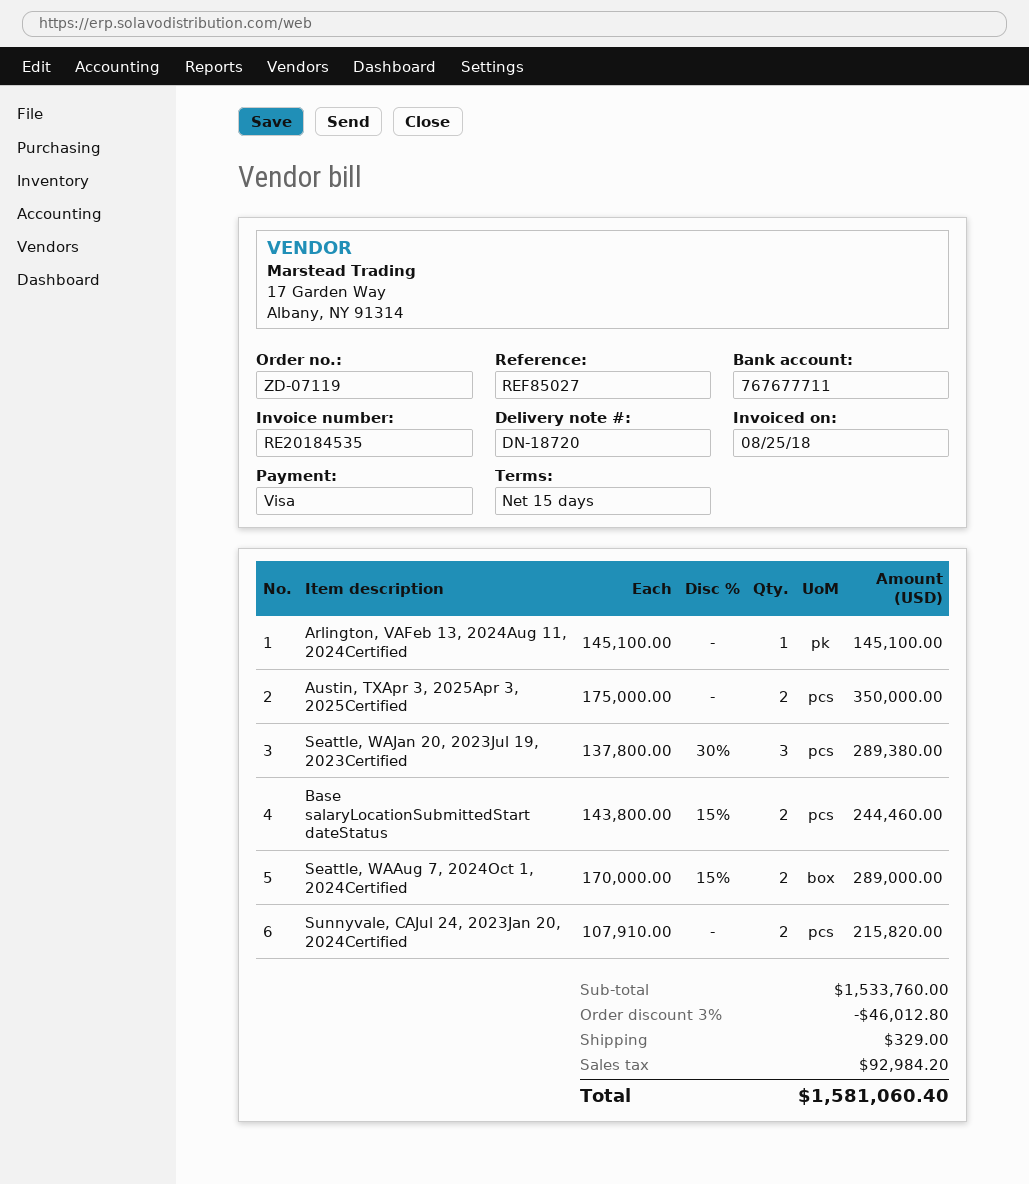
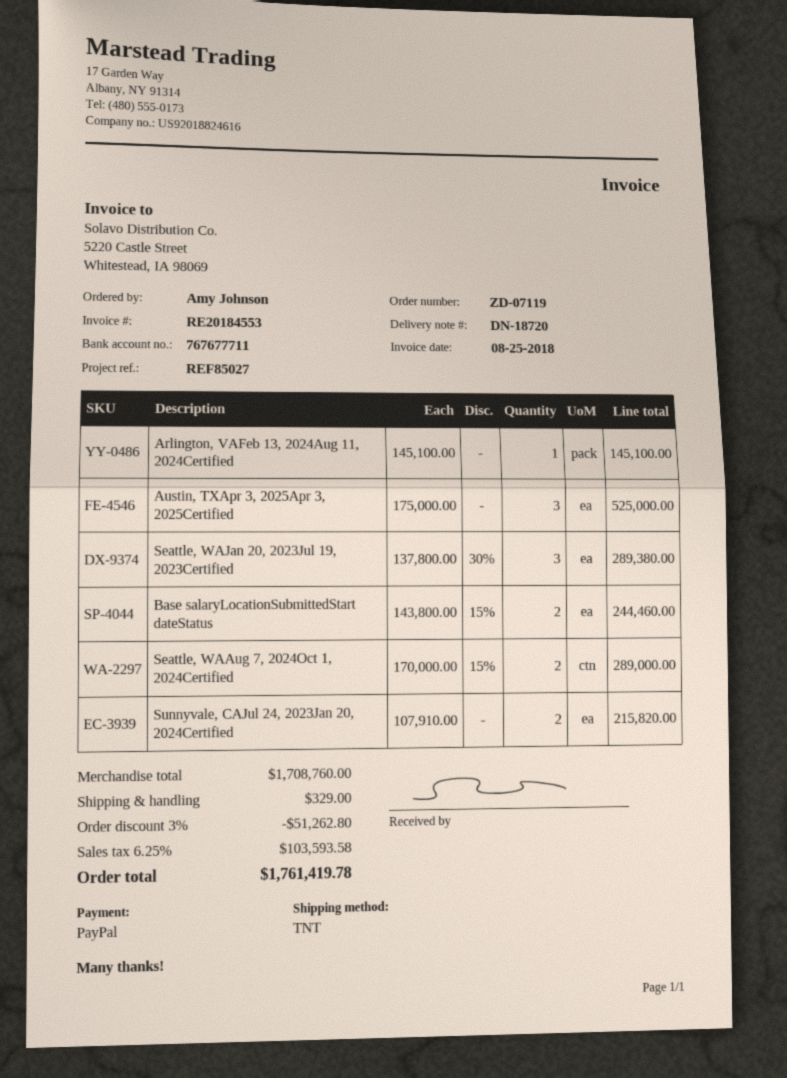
invoice number: RE20184535 -> RE20184553
payment method: Visa -> PayPal
Austin, TXApr 3, 2025Apr 3, 2025Certified: 2 x 175000.00 = 350000.00 -> 3 x 175000.00 = 525000.00
subtotal: 1533760.00 -> 1708760.00
discount: 3% = 46012.80 -> 3% = 51262.80
tax: 92984.20 -> 103593.58
total: 1581060.40 -> 1761419.78

